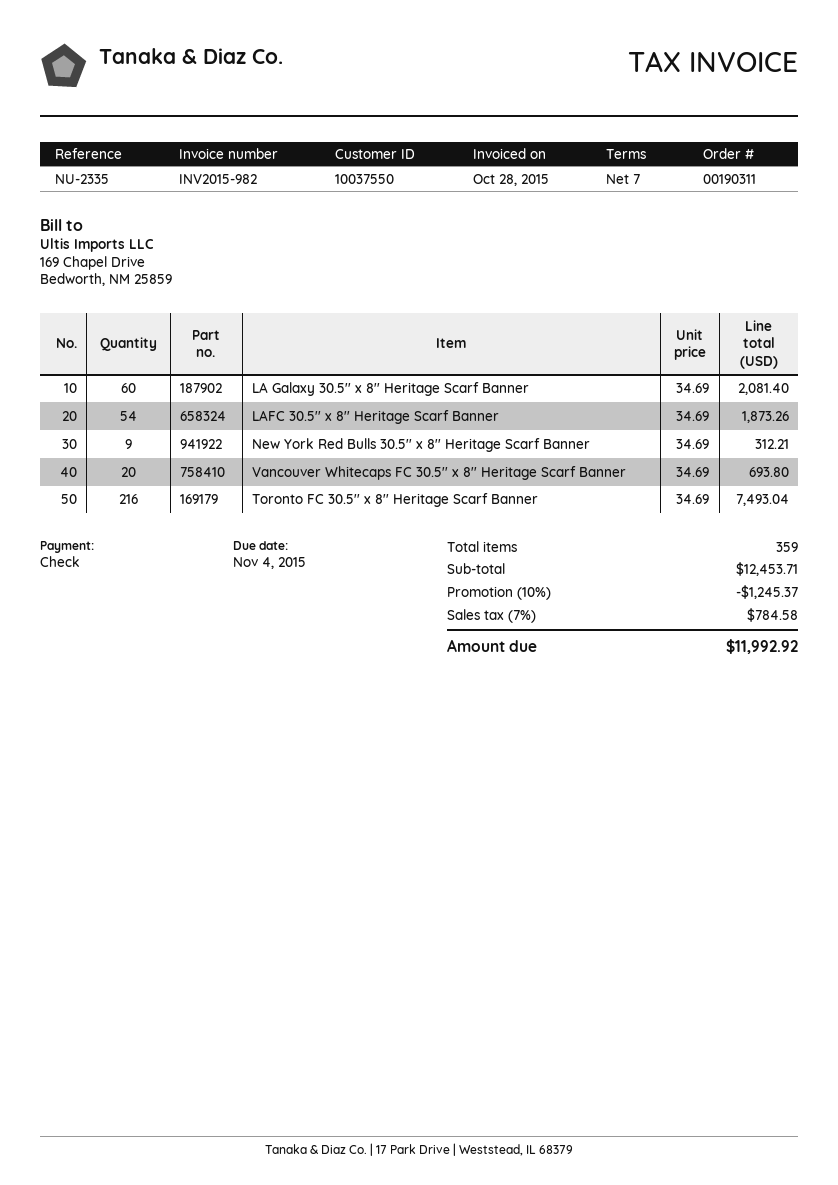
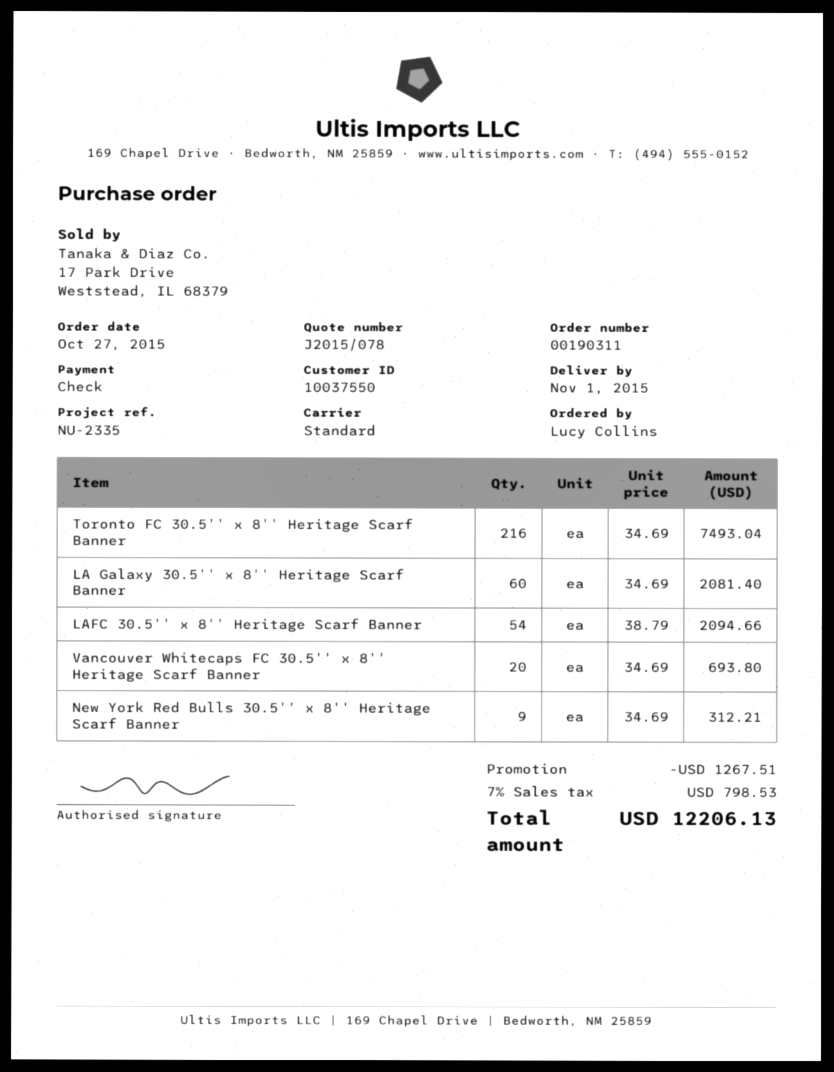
LAFC 30.5'' x 8'' Heritage Scarf Banner: 54 x 34.69 = 1873.26 -> 54 x 38.79 = 2094.66
discount: 1245.37 -> 1267.51
tax: 7% = 784.58 -> 7% = 798.53
total: 11992.92 -> 12206.13

